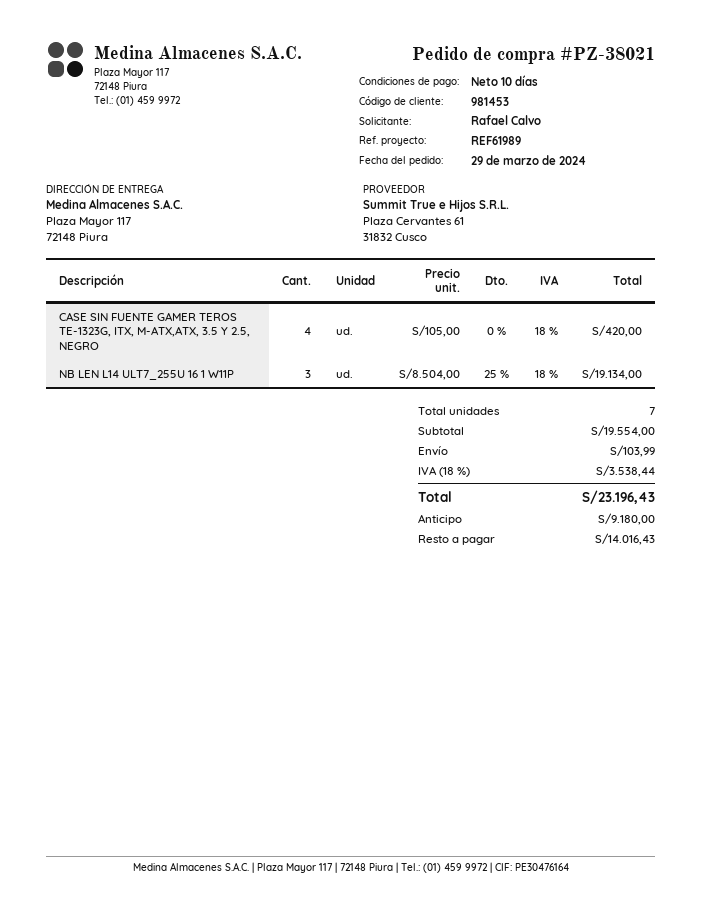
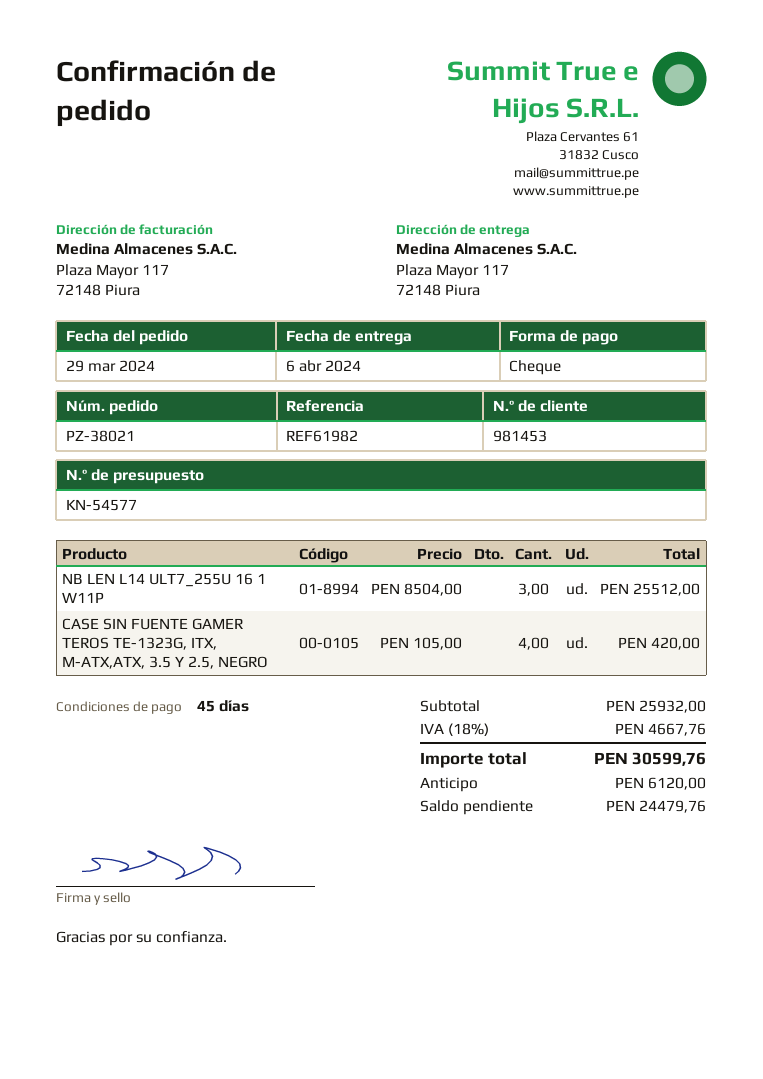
payment terms: 10 days -> 45 days
reference: REF61989 -> REF61982
NB LEN L14 ULT7_255U 16 1 W11P: 3 x 8504.00 - 25% = 19134.00 -> 3 x 8504.00 = 25512.00
subtotal: 19554.00 -> 25932.00
shipping: 103.99 -> none
tax: 18% = 3538.44 -> 18% = 4667.76
total: 23196.43 -> 30599.76
deposit: 9180.00 -> 6120.00
balance: 14016.43 -> 24479.76

